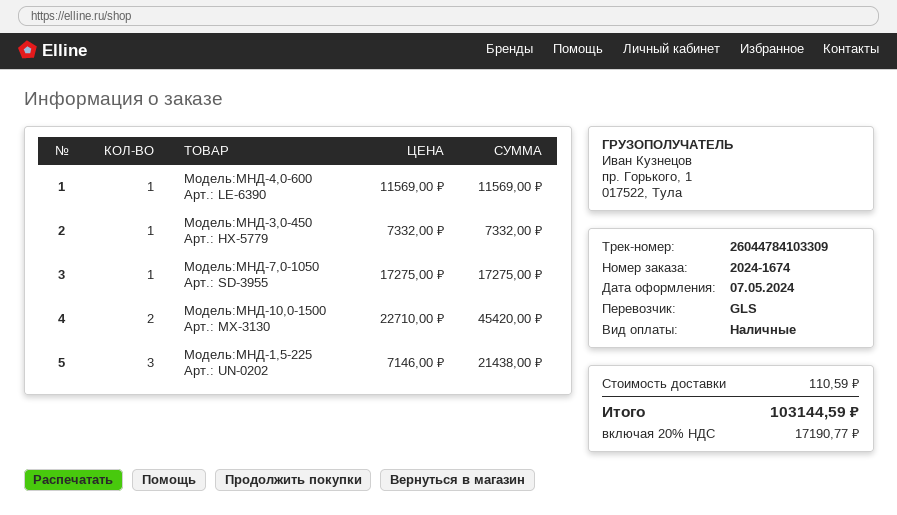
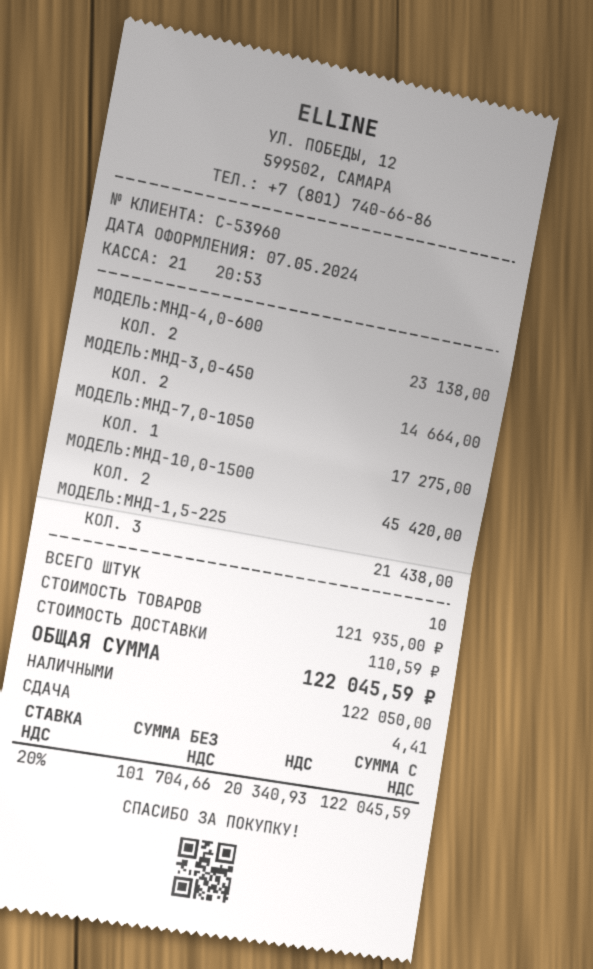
Модель:МНД-4,0-600: 1 for 11569.00 -> 2 for 23138.00
Модель:МНД-3,0-450: 1 for 7332.00 -> 2 for 14664.00
tax: 20% = 17190.77 -> 20% = 20340.93
total: 103144.59 -> 122045.59

